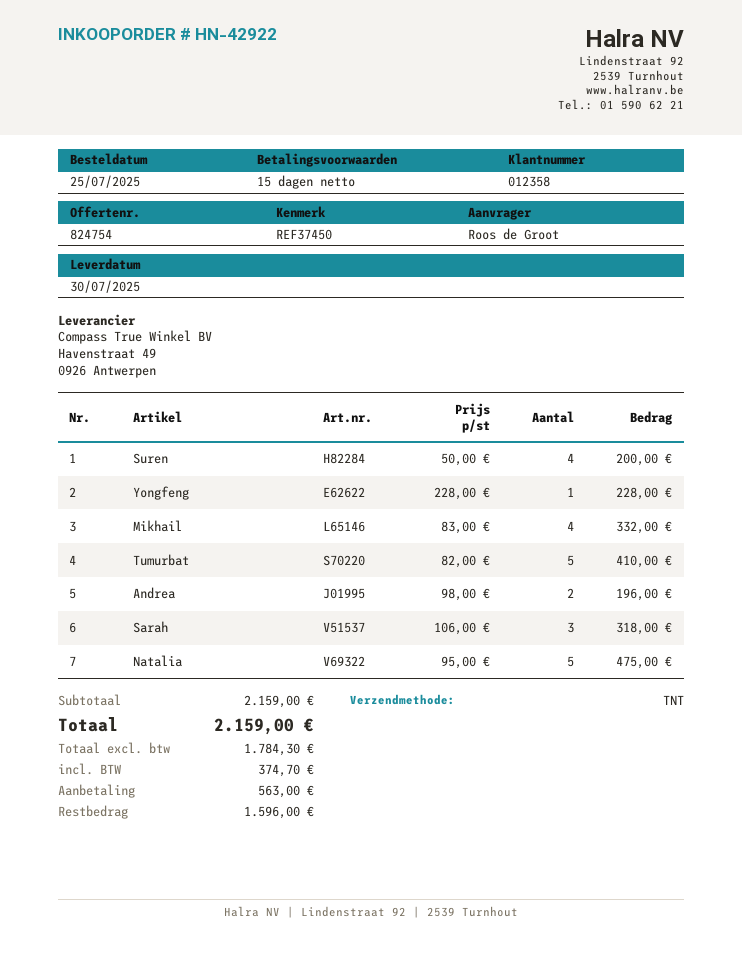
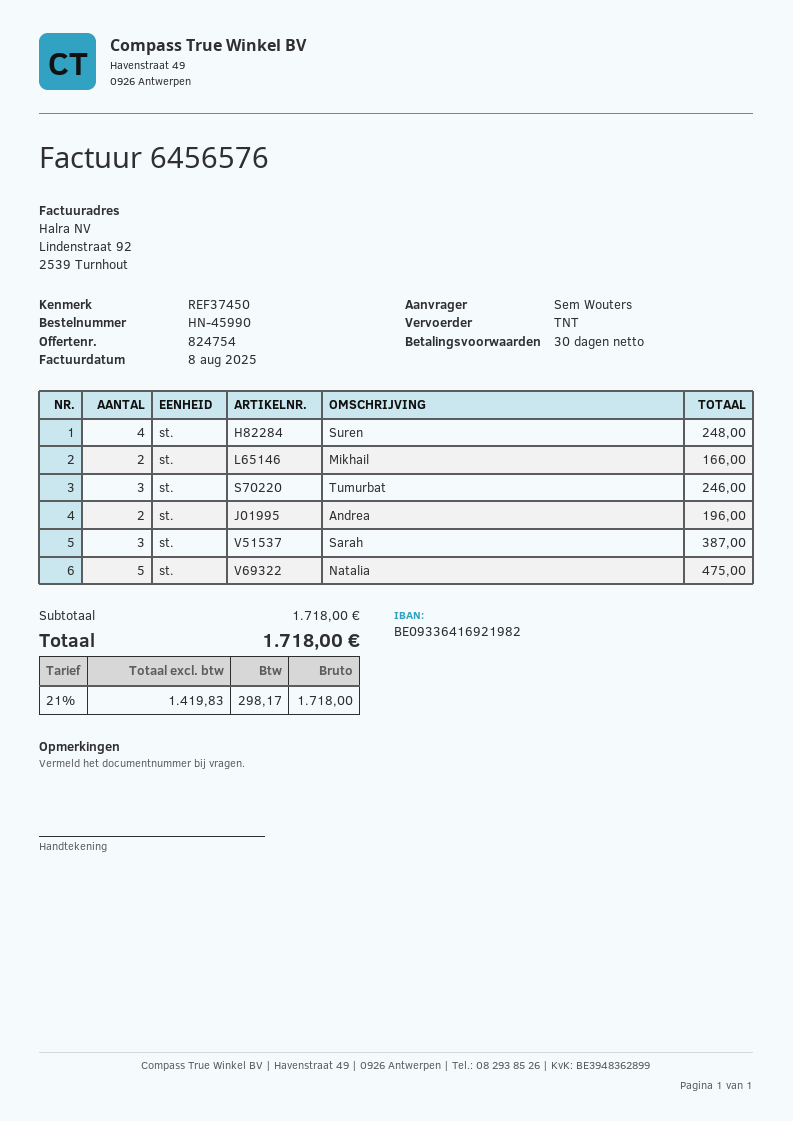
order number: HN-42922 -> HN-45990
payment terms: 15 days -> 30 days
ordered by: Roos de Groot -> Sem Wouters
Suren: 4 for 200.00 -> 4 for 248.00
Yongfeng: 1 for 228.00 -> none
Mikhail: 4 for 332.00 -> 2 for 166.00
Tumurbat: 5 for 410.00 -> 3 for 246.00
Sarah: 3 for 318.00 -> 3 for 387.00
subtotal: 2159.00 -> 1718.00
net: 1784.30 -> 1419.83
tax: 374.70 -> 298.17
total: 2159.00 -> 1718.00

